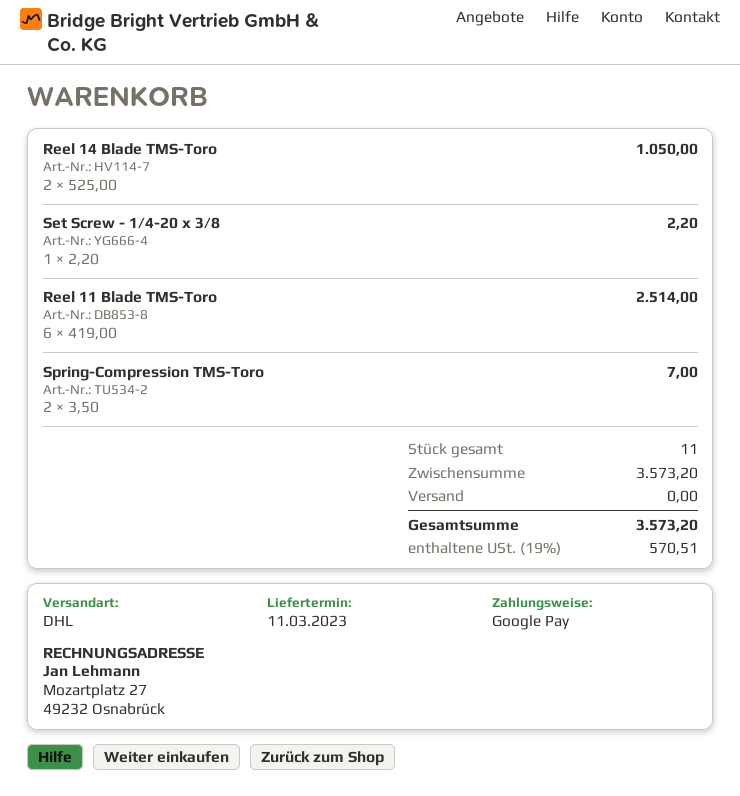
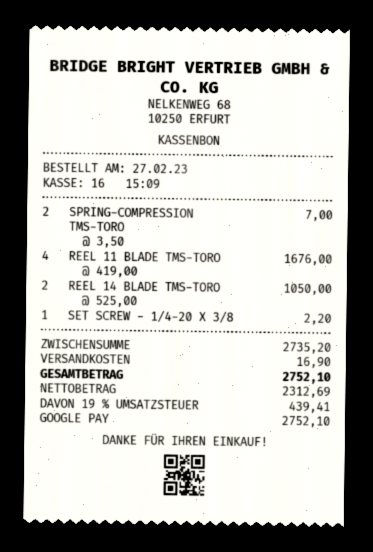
Reel 11 Blade TMS-Toro: 6 x 419.00 = 2514.00 -> 4 x 419.00 = 1676.00
subtotal: 3573.20 -> 2735.20
shipping: 0.00 -> 16.90
tax: 19% = 570.51 -> 19% = 439.41
total: 3573.20 -> 2752.10

